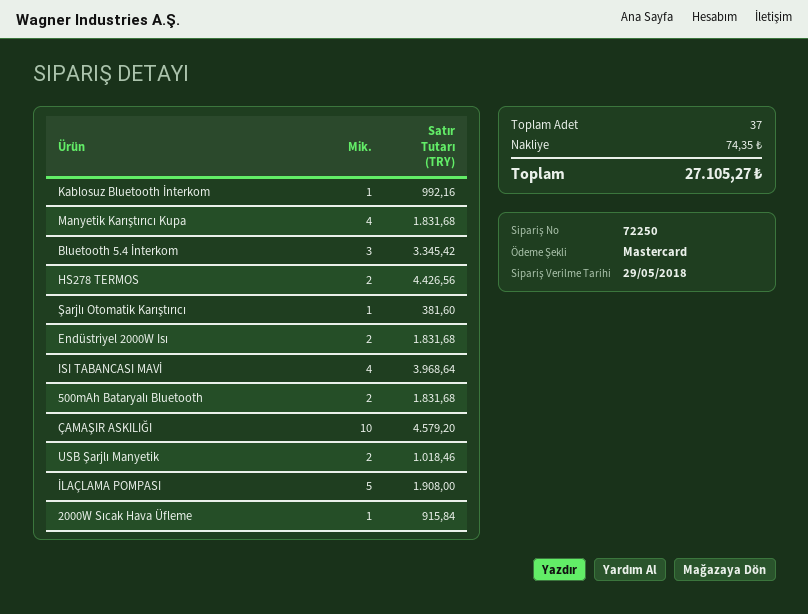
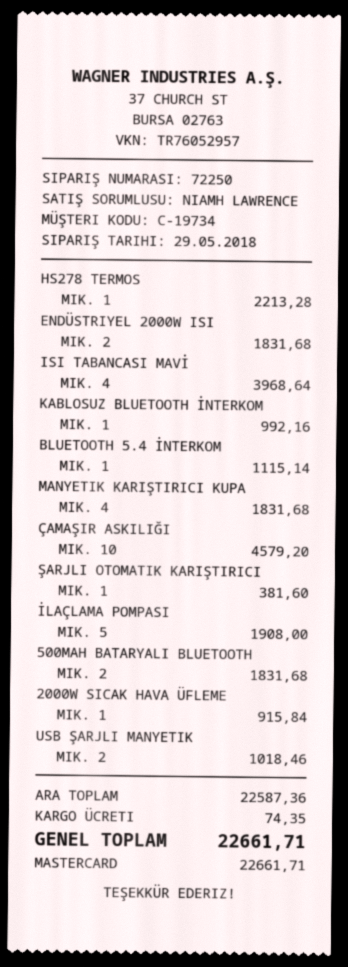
Bluetooth 5.4 İnterkom: 3 for 3345.42 -> 1 for 1115.14
HS278 TERMOS: 2 for 4426.56 -> 1 for 2213.28
total: 27105.27 -> 22661.71

